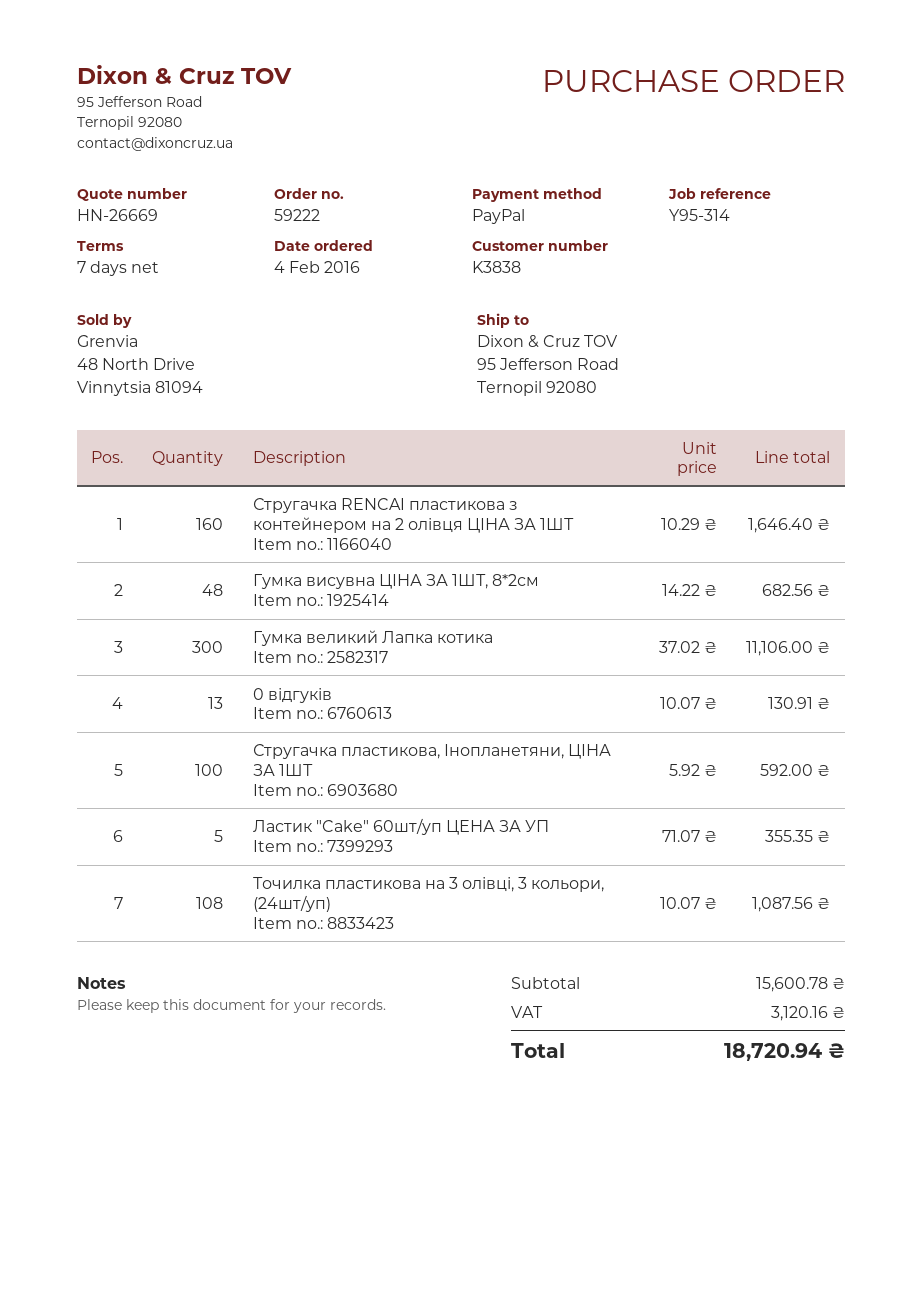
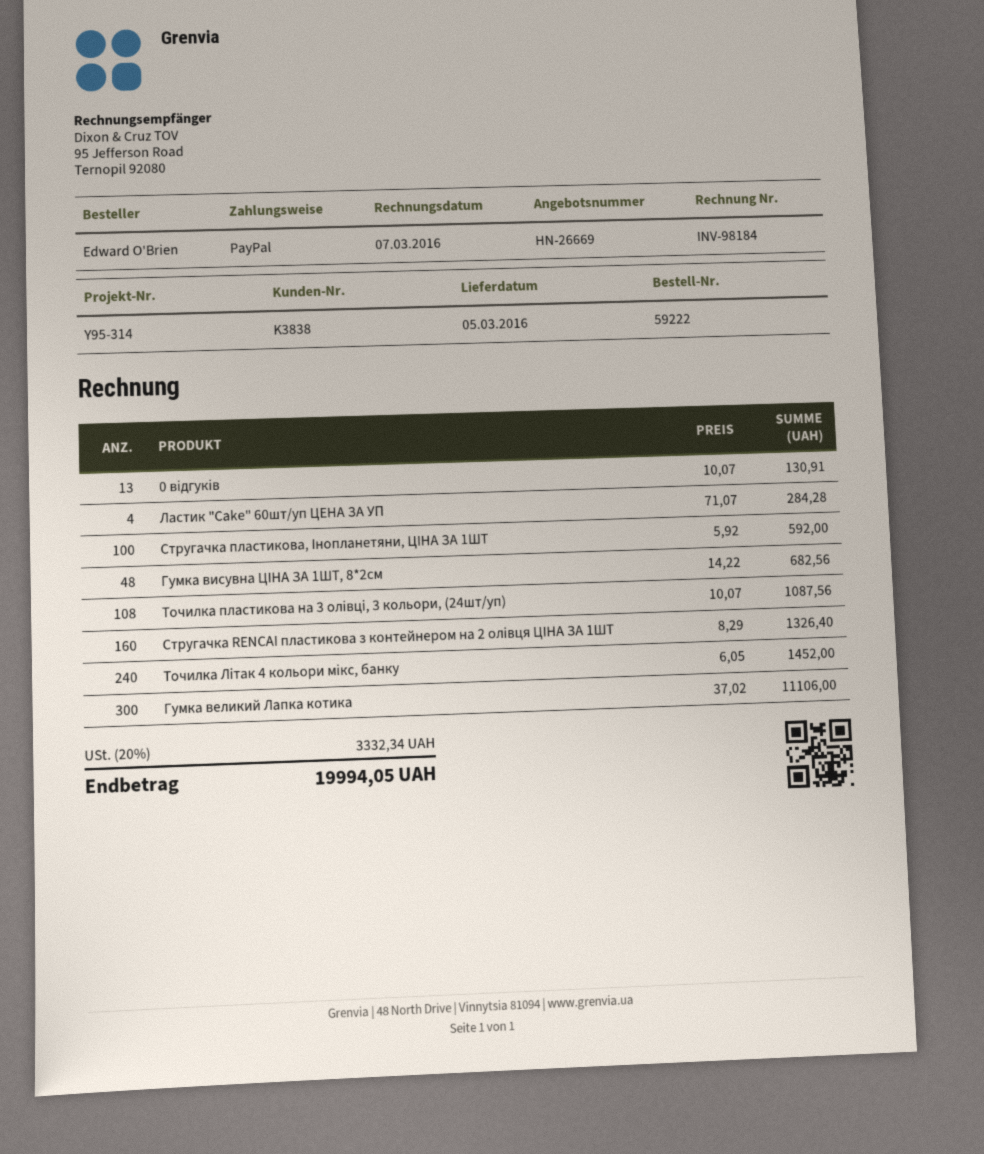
Стругачка RENCAI пластикова з контейнером на 2 олівця ЦІНА ЗА 1ШТ: 160 x 10.29 = 1646.40 -> 160 x 8.29 = 1326.40
Ластик "Cake" 60шт/уп ЦЕНА ЗА УП: 5 x 71.07 = 355.35 -> 4 x 71.07 = 284.28
Точилка Літак 4 кольори мікс, банку: none -> 240 x 6.05 = 1452.00
tax: 3120.16 -> 3332.34
total: 18720.94 -> 19994.05

